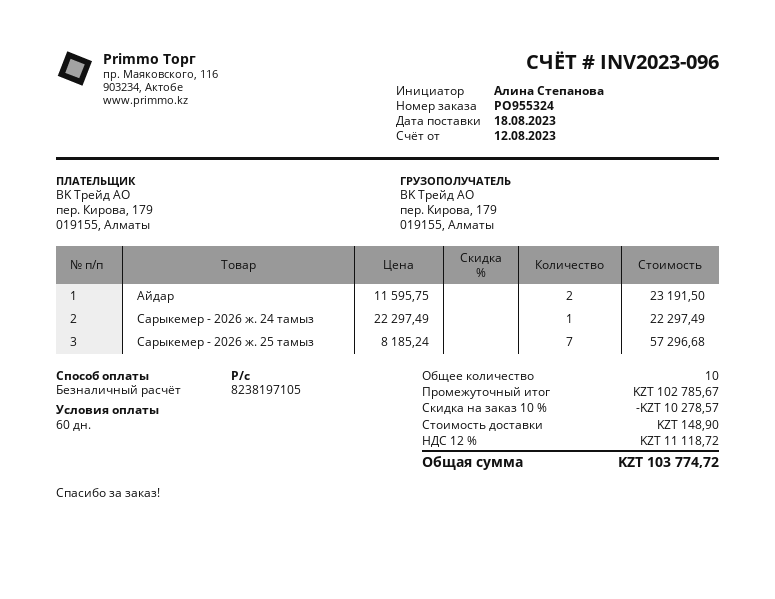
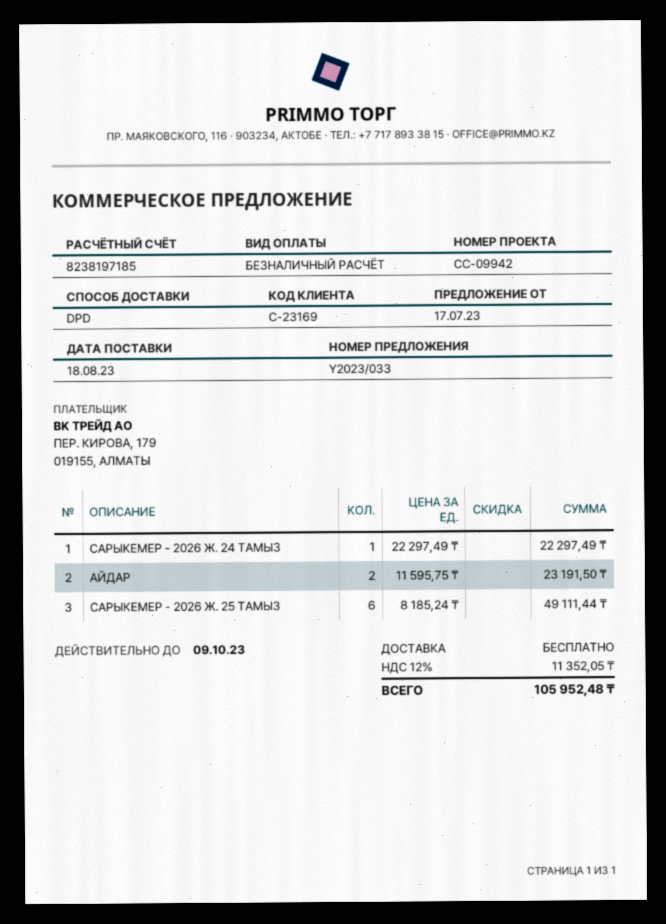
bank account: 8238197105 -> 8238197185
Сарыкемер - 2026 ж. 25 тамыз: 7 x 8185.24 = 57296.68 -> 6 x 8185.24 = 49111.44
discount: 10% = 10278.57 -> none
shipping: 148.90 -> 0.00
tax: 12% = 11118.72 -> 12% = 11352.05
total: 103774.72 -> 105952.48

